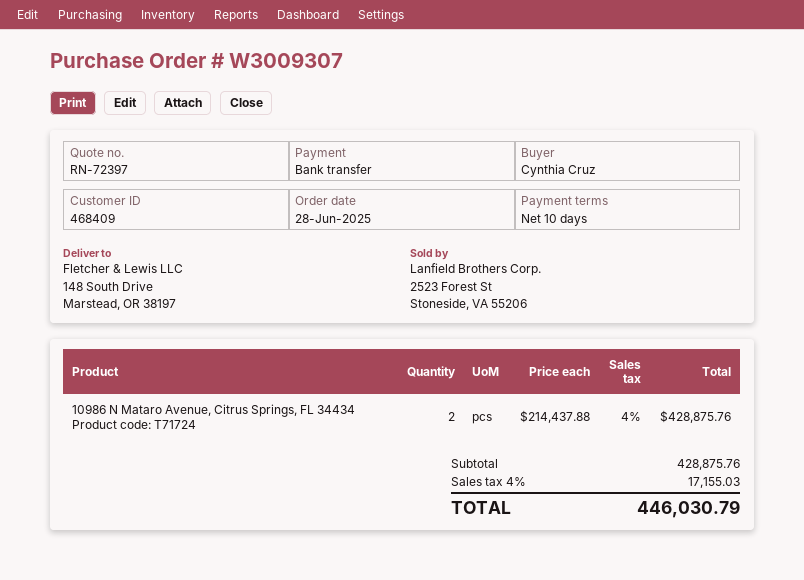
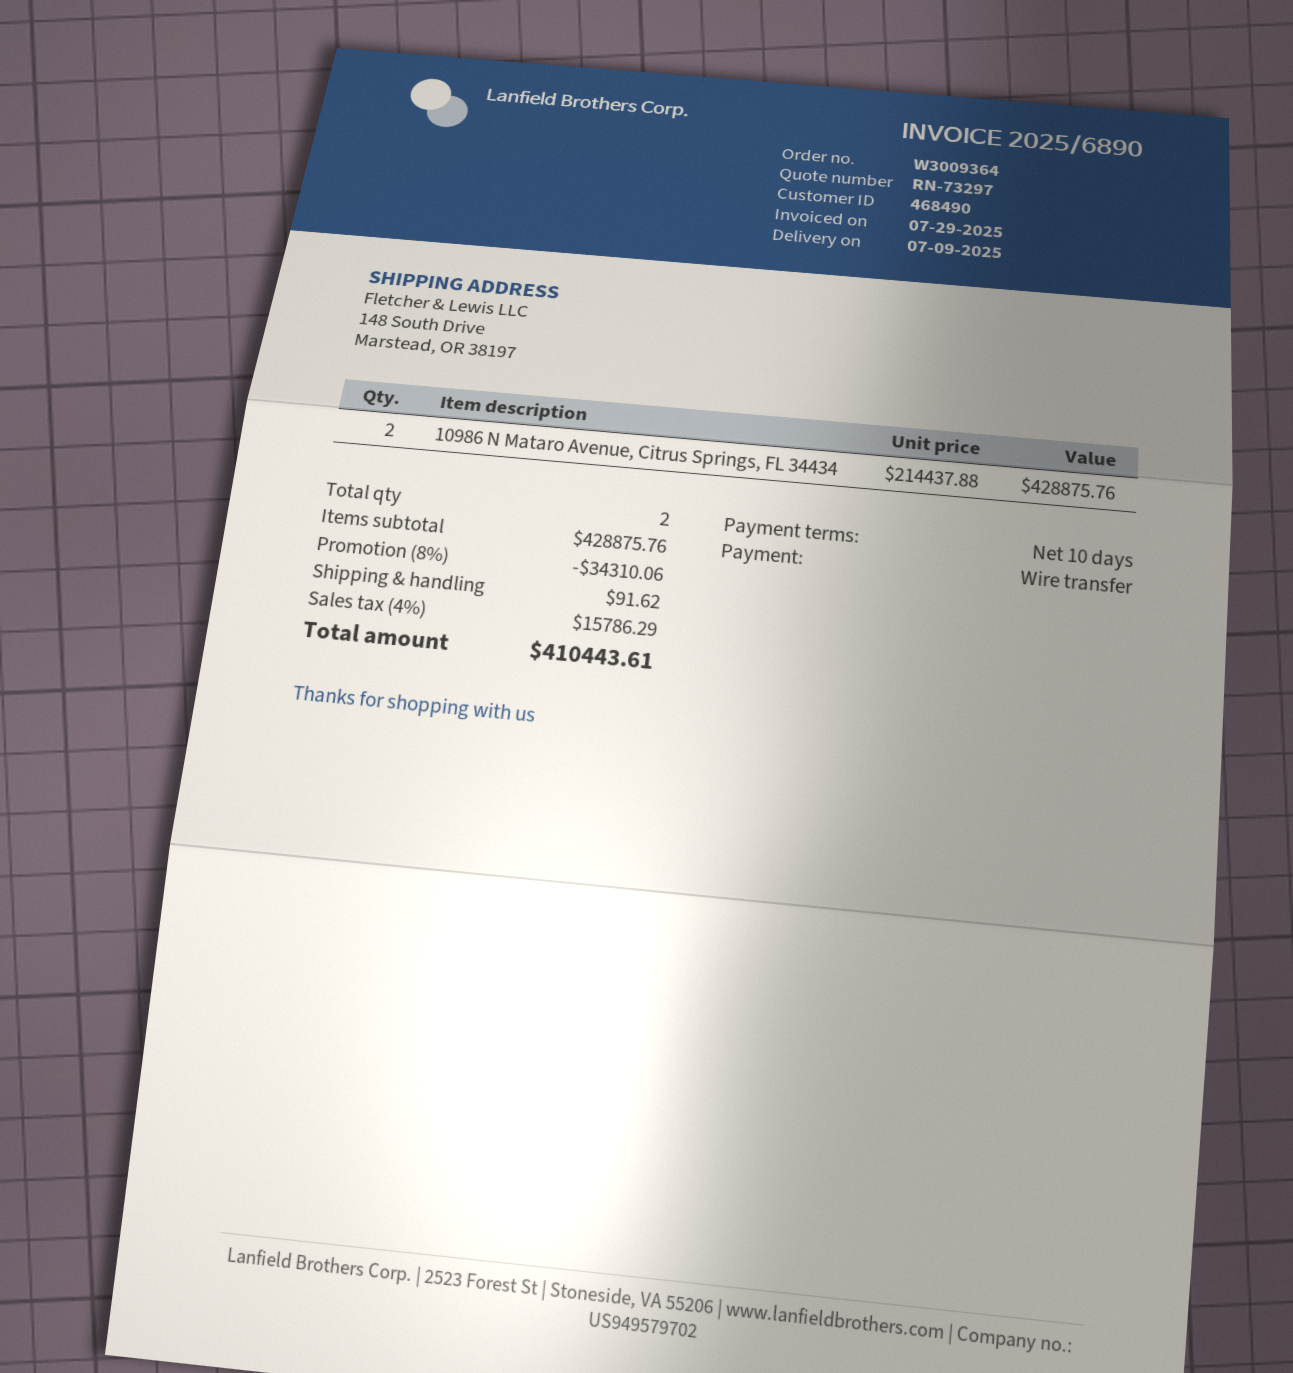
quote number: RN-72397 -> RN-73297
order number: W3009307 -> W3009364
customer number: 468409 -> 468490
discount: none -> 8% = 34310.06
shipping: none -> 91.62
tax: 4% = 17155.03 -> 4% = 15786.29
total: 446030.79 -> 410443.61

